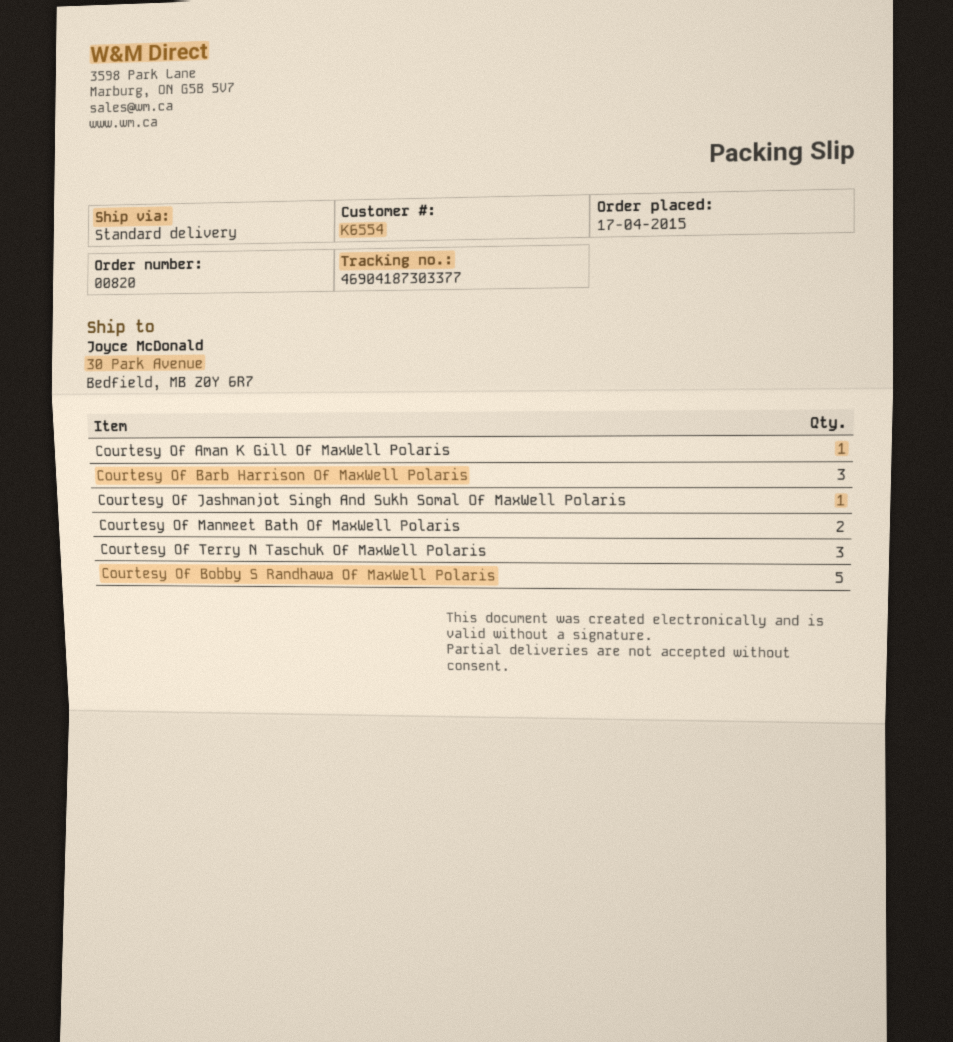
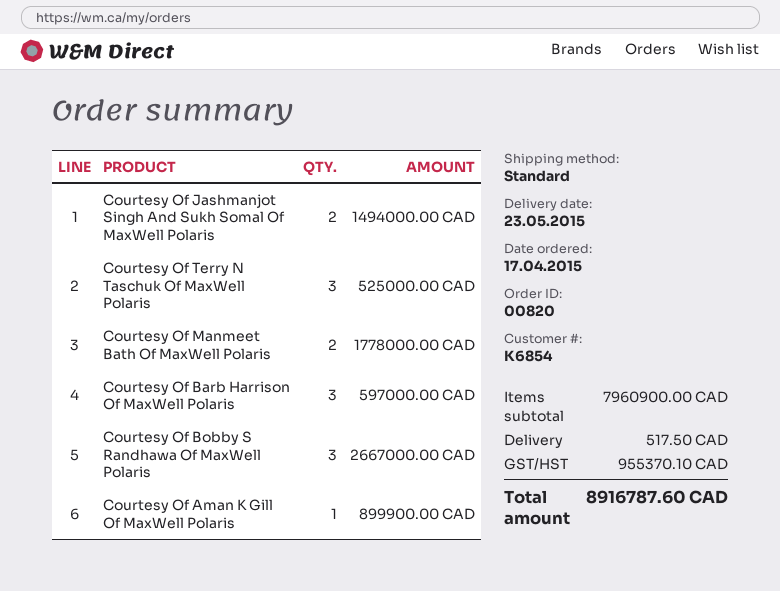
customer number: K6554 -> K6854
Courtesy Of Jashmanjot Singh And Sukh Somal Of MaxWell Polaris: 1 -> 2
Courtesy Of Bobby S Randhawa Of MaxWell Polaris: 5 -> 3

